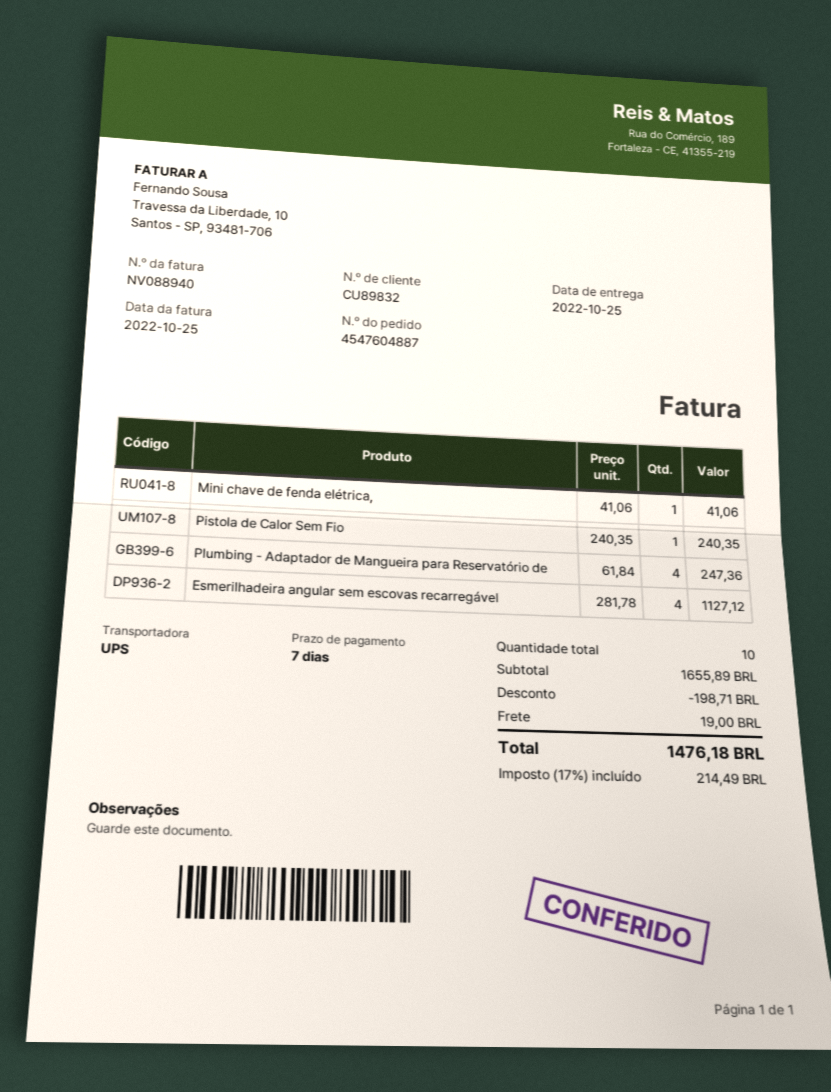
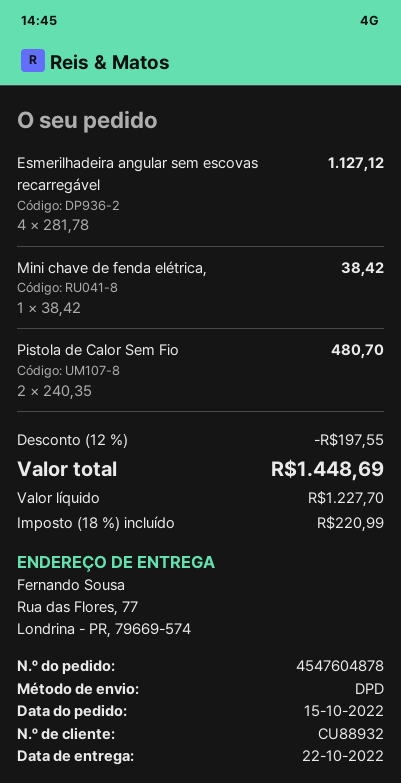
order number: 4547604887 -> 4547604878
delivery date: 2022-10-25 -> 2022-10-22
customer number: CU89832 -> CU88932
shipping method: UPS -> DPD
Mini chave de fenda elétrica,: 1 x 41.06 = 41.06 -> 1 x 38.42 = 38.42
Pistola de Calor Sem Fio: 1 x 240.35 = 240.35 -> 2 x 240.35 = 480.70
Plumbing - Adaptador de Mangueira para Reservatório de: 4 x 61.84 = 247.36 -> none
discount: 198.71 -> 197.55
shipping: 19.00 -> none
tax: 17% = 214.49 -> 18% = 220.99
total: 1476.18 -> 1448.69

